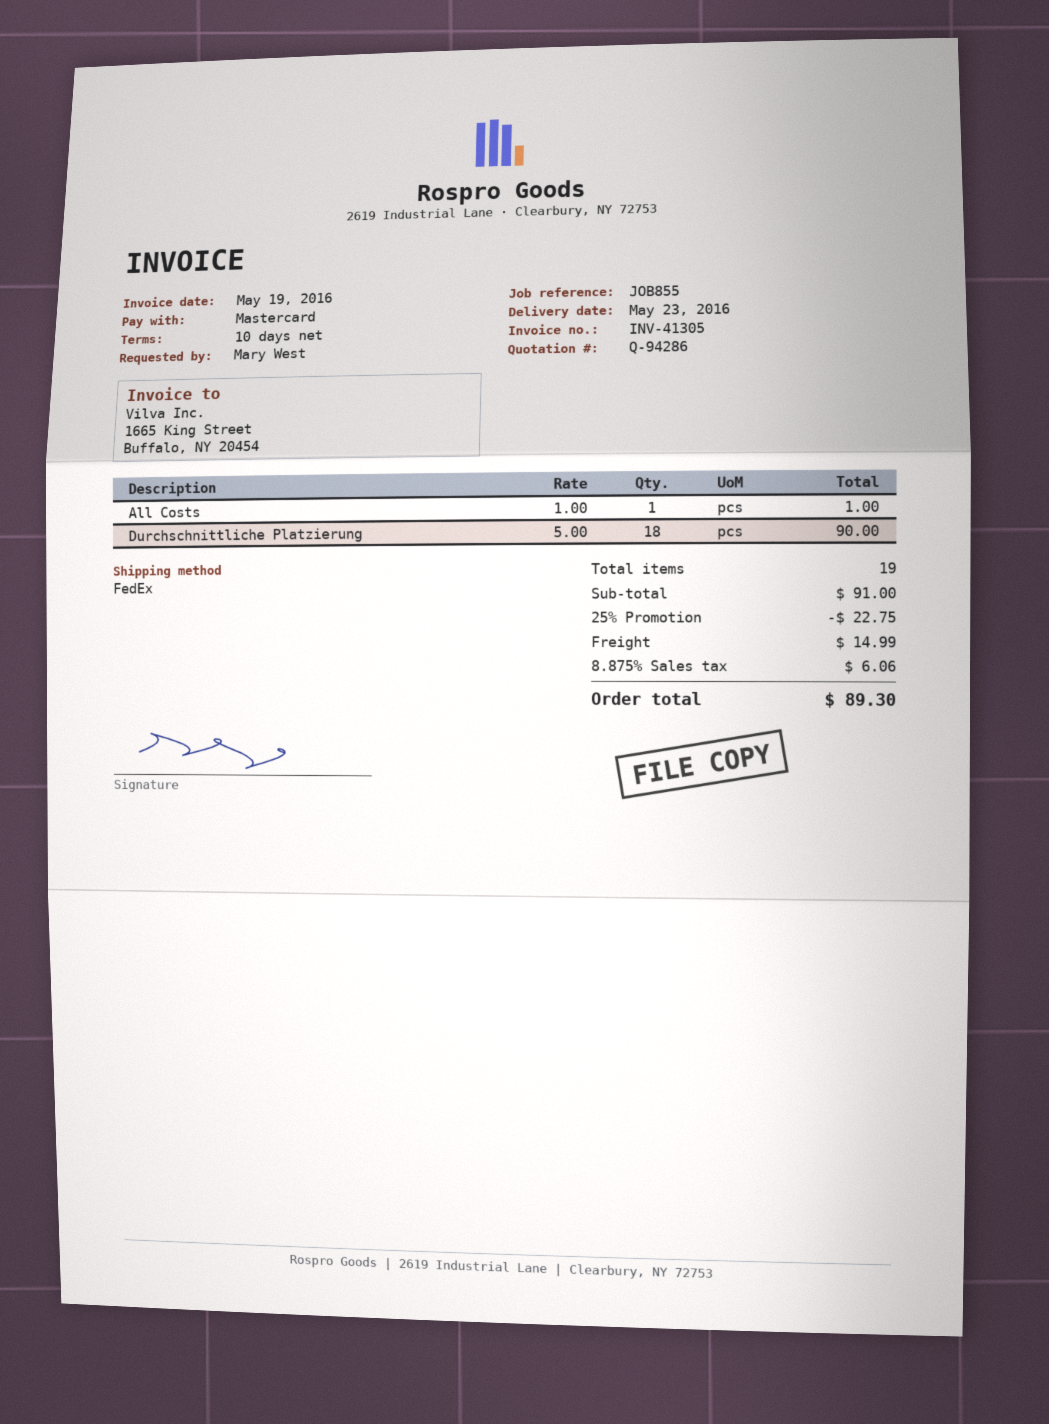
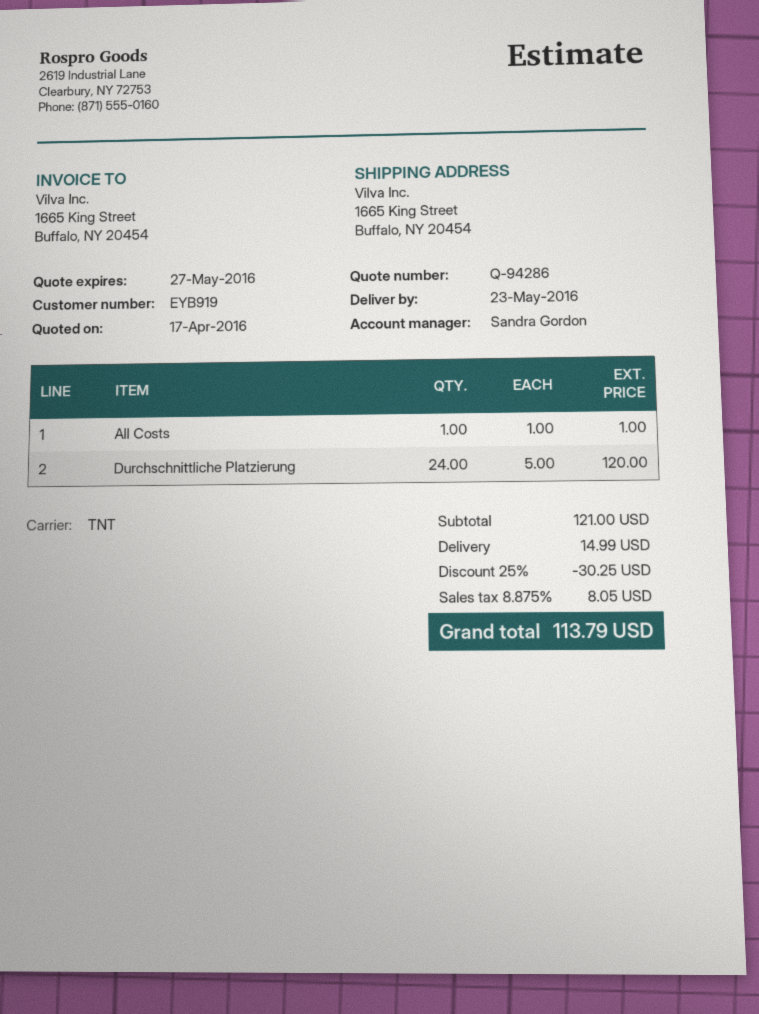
shipping method: FedEx -> TNT
Durchschnittliche Platzierung: 18 x 5.00 = 90.00 -> 24 x 5.00 = 120.00
subtotal: 91.00 -> 121.00
discount: 25% = 22.75 -> 25% = 30.25
tax: 8.875% = 6.06 -> 8.875% = 8.05
total: 89.30 -> 113.79

